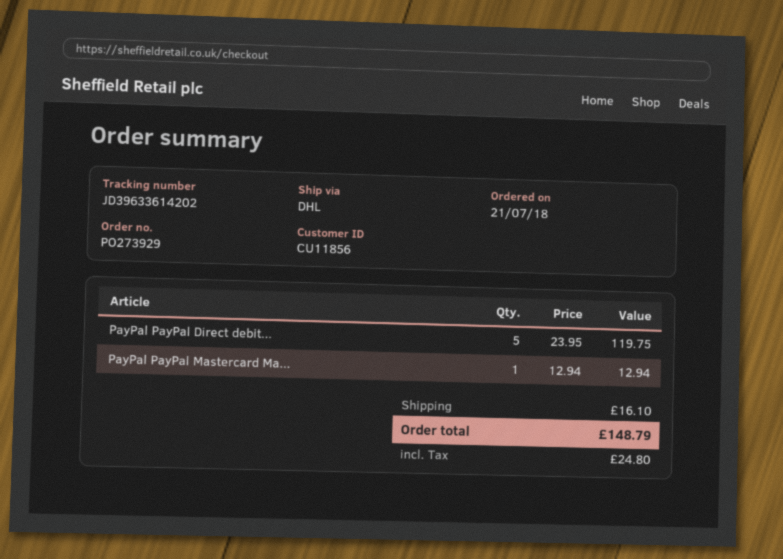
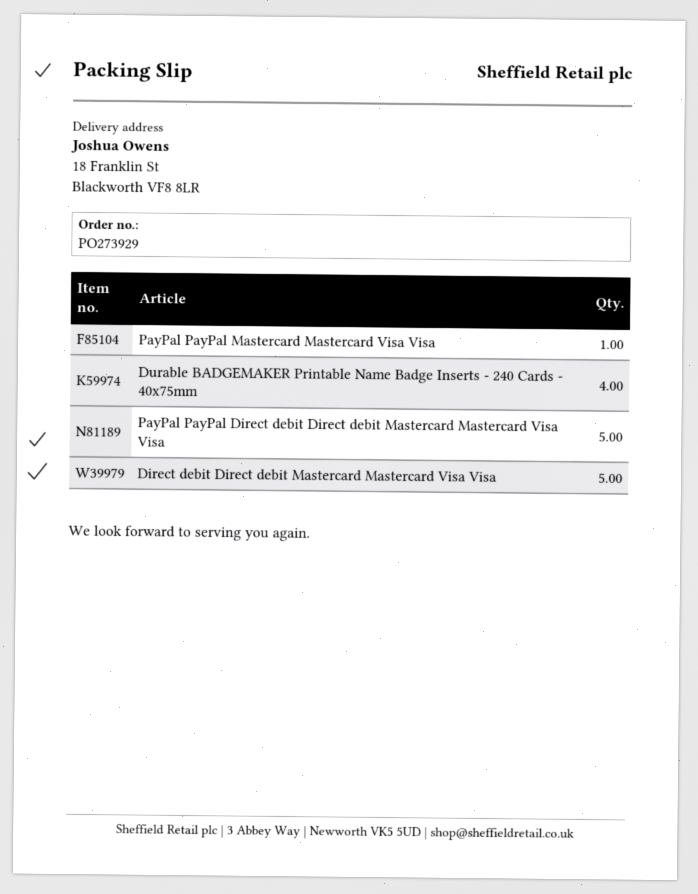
Durable BADGEMAKER Printable Name Badge Inserts - 240 Cards - 40x75mm: none -> 4
Direct debit Direct debit Mastercard Mastercard Visa Visa: none -> 5

